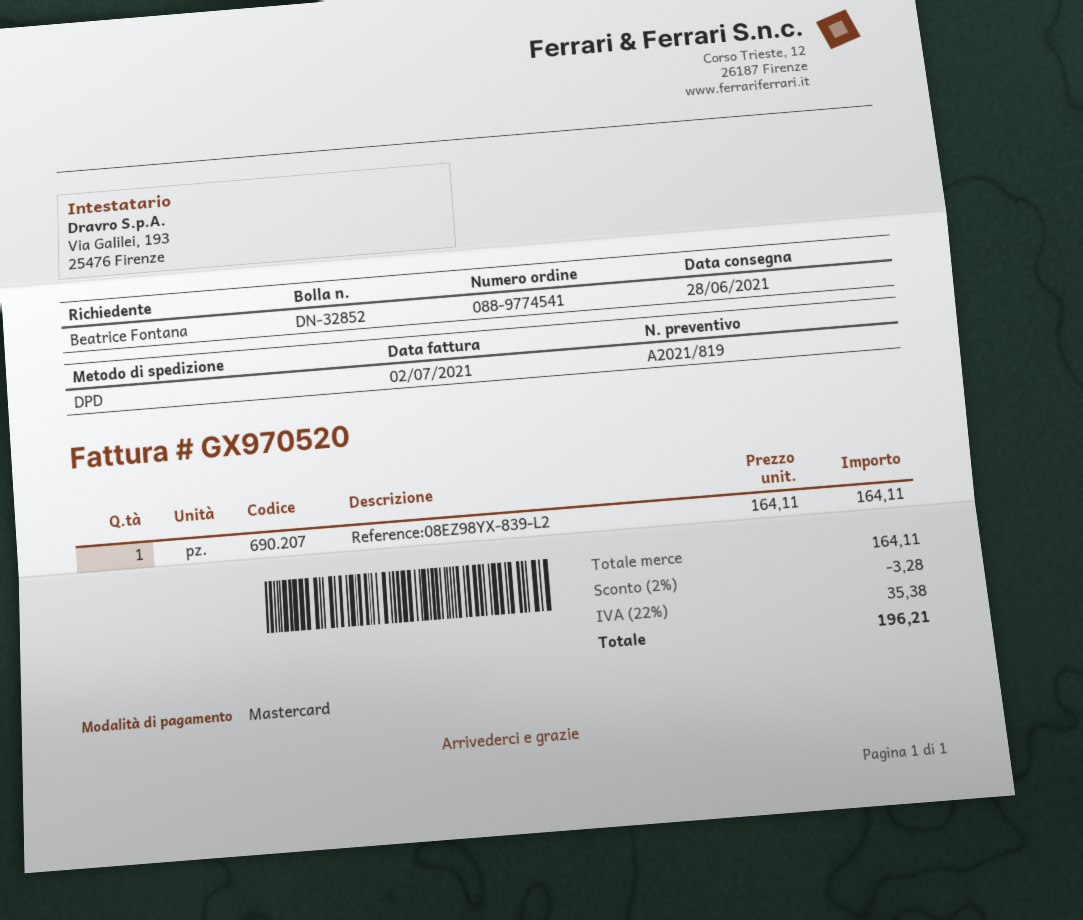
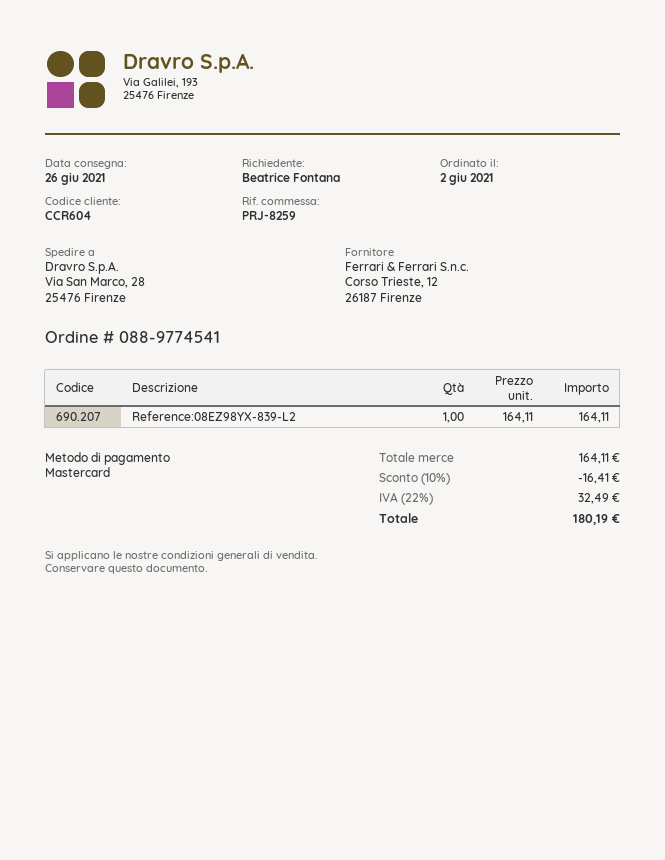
delivery date: 2021-06-28 -> 2021-06-26
discount: 2% = 3.28 -> 10% = 16.41
tax: 22% = 35.38 -> 22% = 32.49
total: 196.21 -> 180.19

